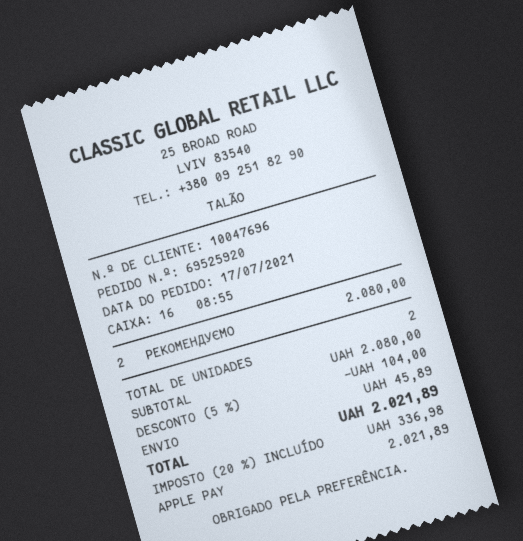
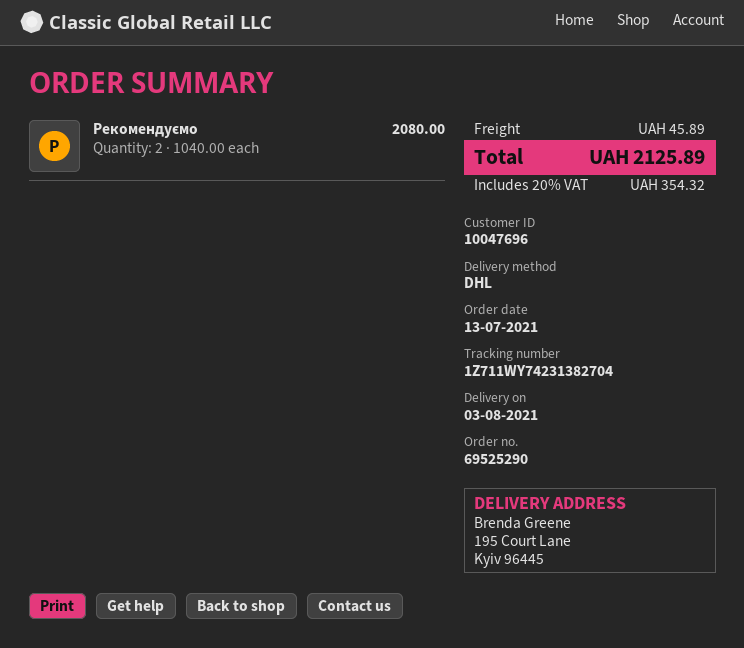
order number: 69525920 -> 69525290
order date: 2021-07-17 -> 2021-07-13
discount: 5% = 104.00 -> none
tax: 20% = 336.98 -> 20% = 354.32
total: 2021.89 -> 2125.89

